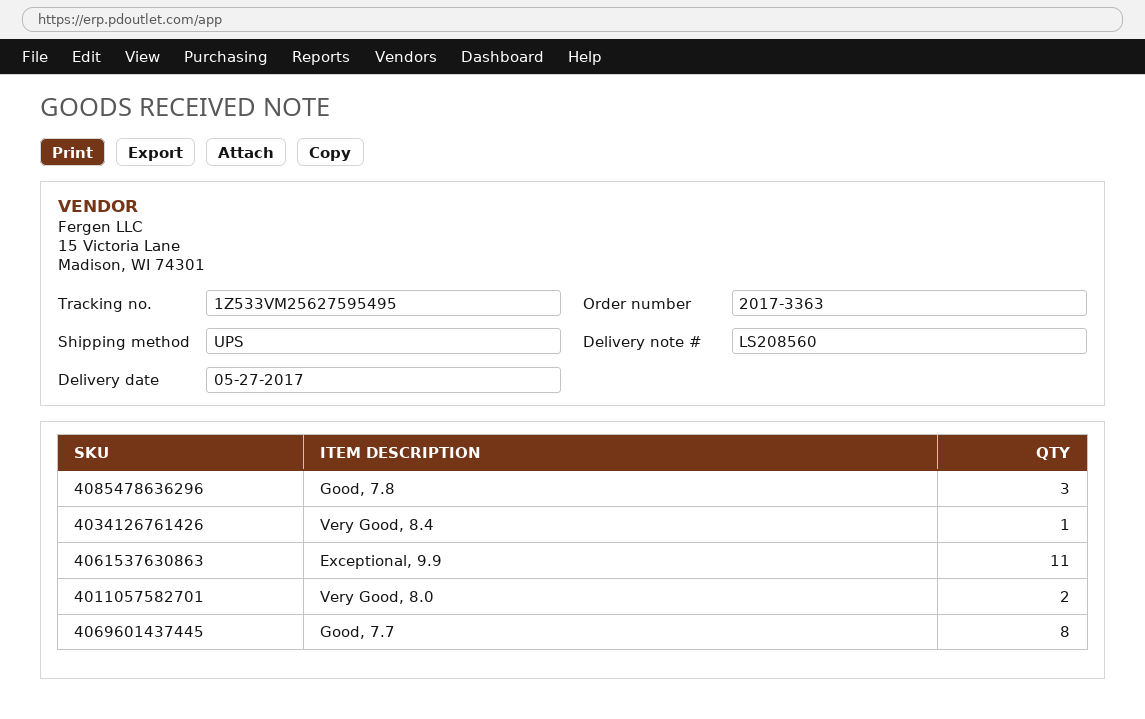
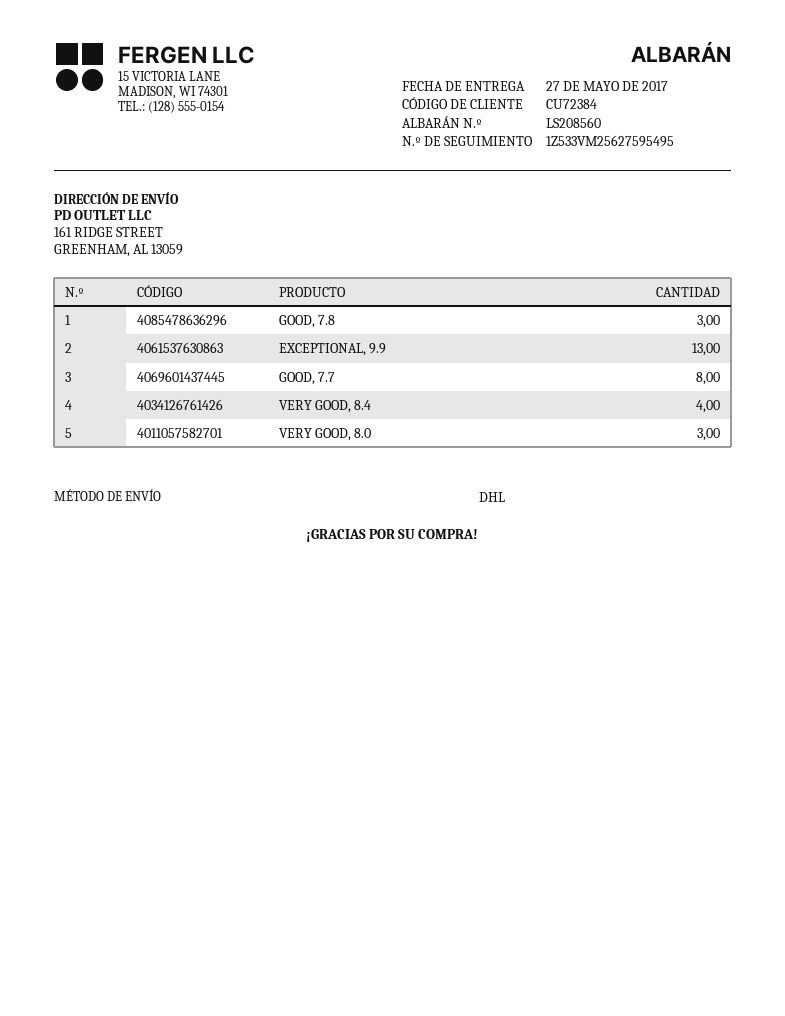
shipping method: UPS -> DHL
Very Good, 8.4: 1 -> 4
Exceptional, 9.9: 11 -> 13
Very Good, 8.0: 2 -> 3

